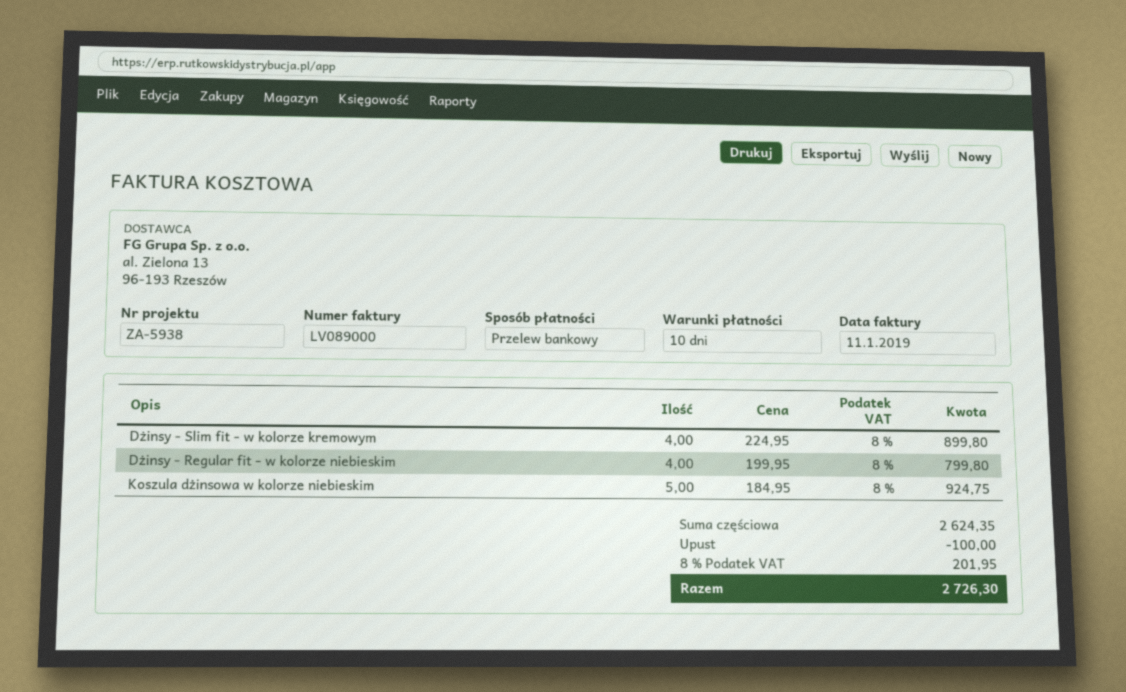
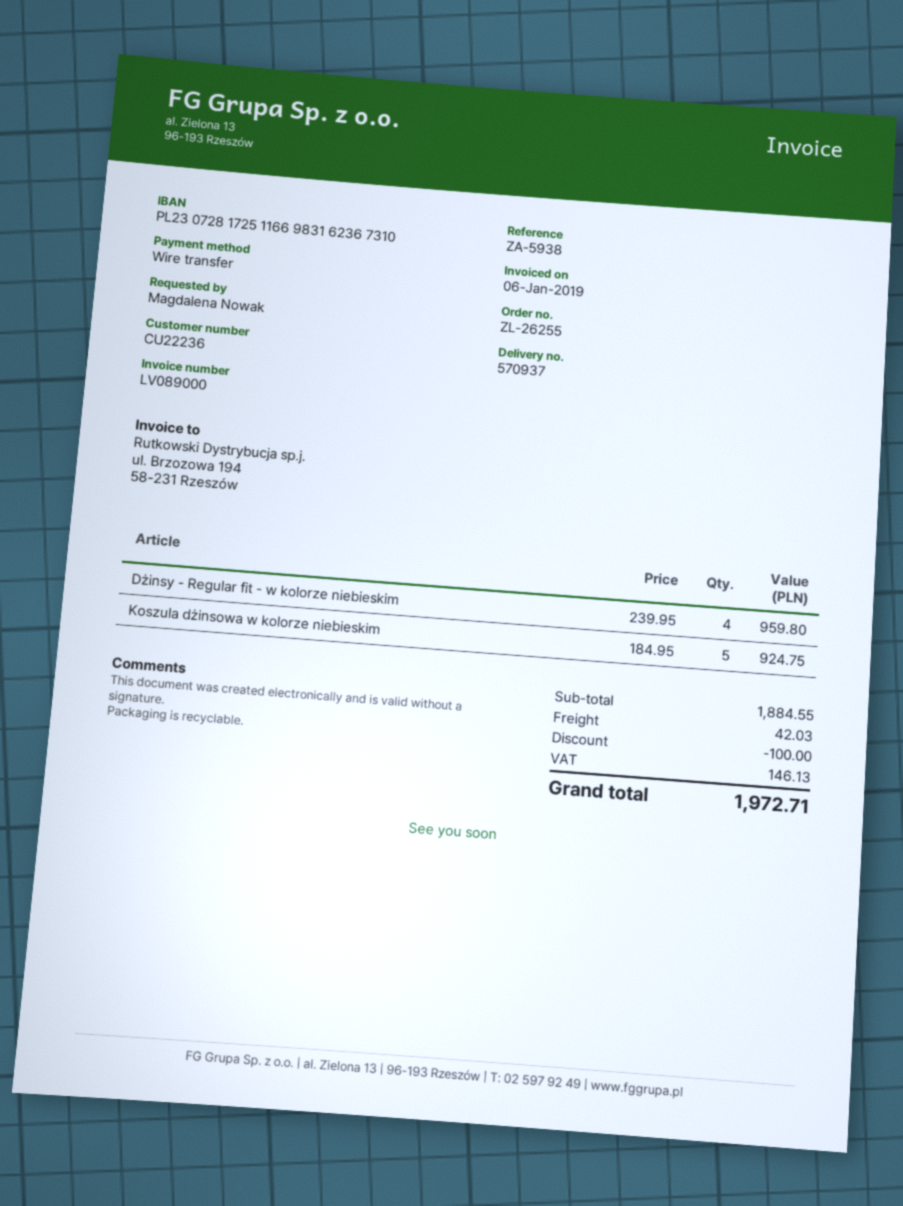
invoice date: 2019-01-11 -> 2019-01-06
Dżinsy - Slim fit - w kolorze kremowym: 4 x 224.95 = 899.80 -> none
Dżinsy - Regular fit - w kolorze niebieskim: 4 x 199.95 = 799.80 -> 4 x 239.95 = 959.80
subtotal: 2624.35 -> 1884.55
shipping: none -> 42.03
tax: 201.95 -> 146.13
total: 2726.30 -> 1972.71

